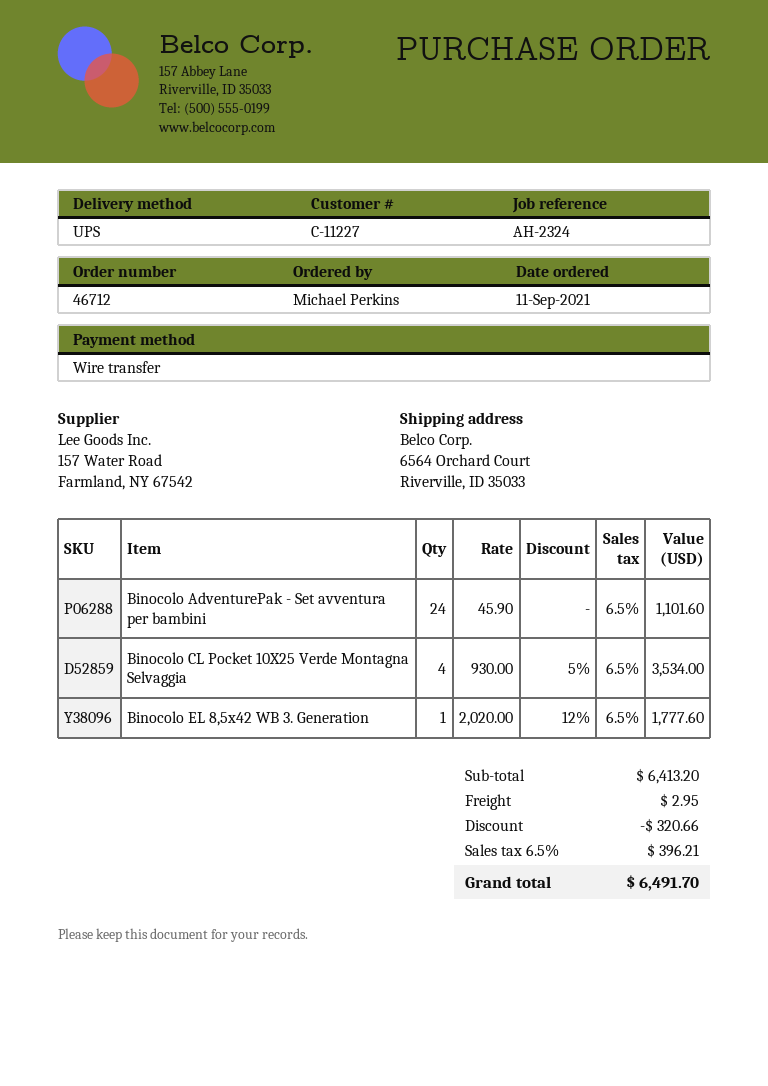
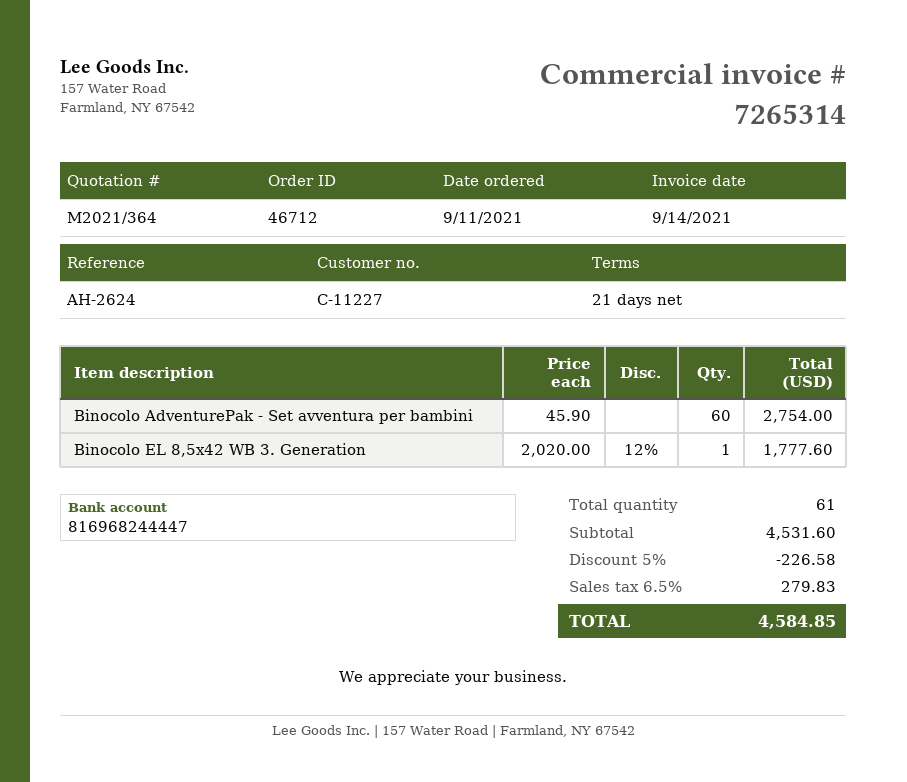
reference: AH-2324 -> AH-2624
Binocolo AdventurePak - Set avventura per bambini: 24 x 45.90 = 1101.60 -> 60 x 45.90 = 2754.00
Binocolo CL Pocket 10X25 Verde Montagna Selvaggia: 4 x 930.00 - 5% = 3534.00 -> none
subtotal: 6413.20 -> 4531.60
discount: 320.66 -> 226.58
shipping: 2.95 -> none
tax: 6.5% = 396.21 -> 6.5% = 279.83
total: 6491.70 -> 4584.85

